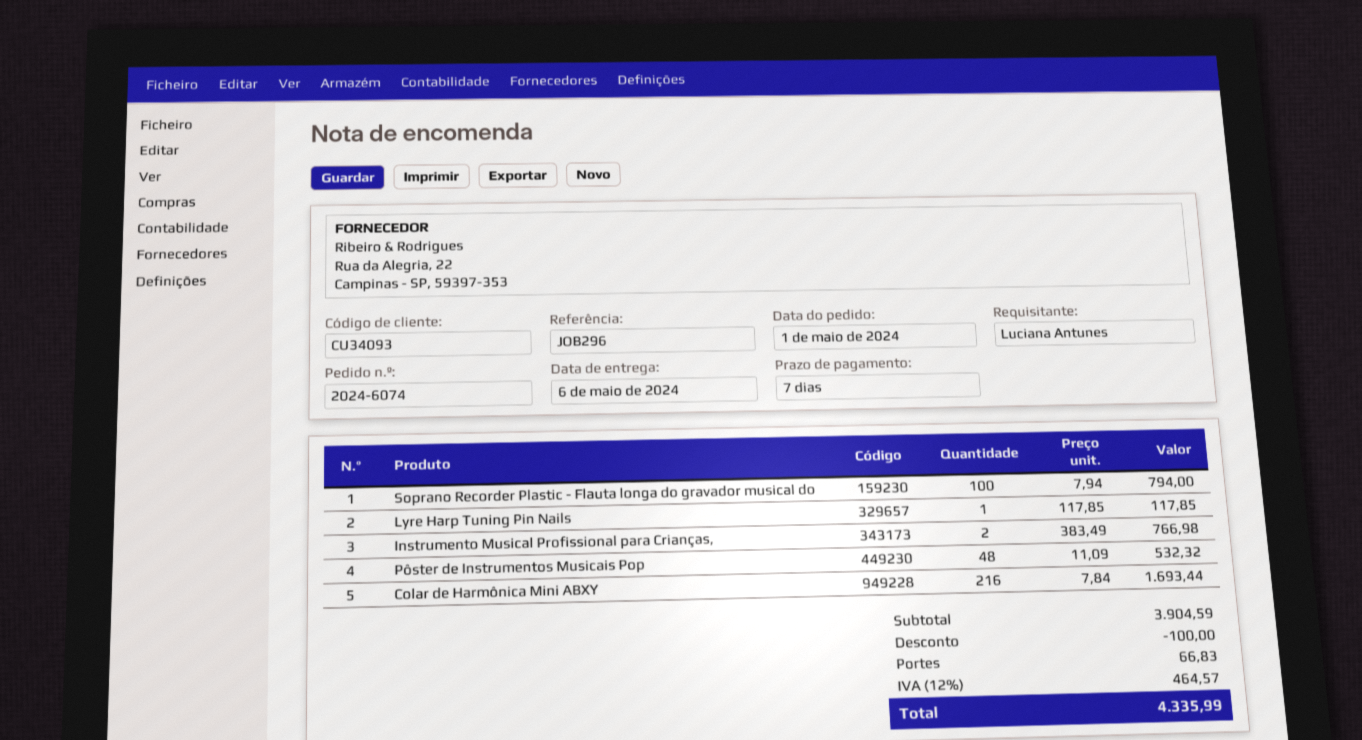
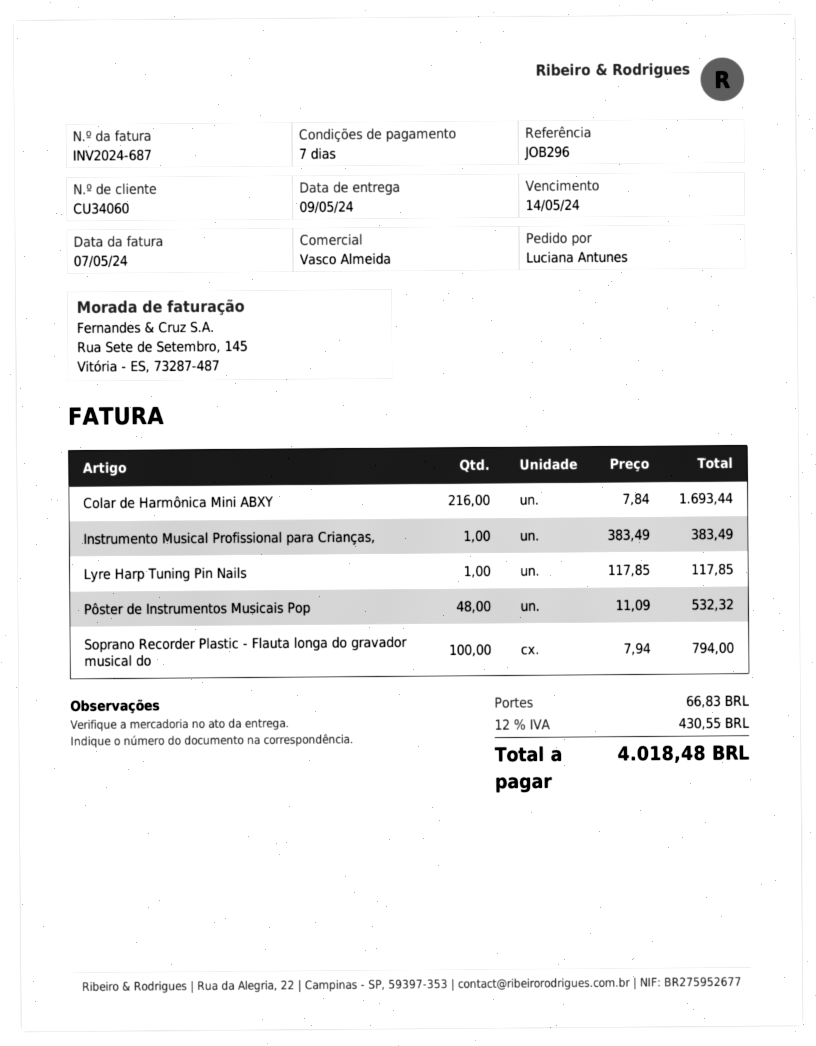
delivery date: 2024-05-06 -> 2024-05-09
customer number: CU34093 -> CU34060
Instrumento Musical Profissional para Crianças,: 2 x 383.49 = 766.98 -> 1 x 383.49 = 383.49
discount: 100.00 -> none
tax: 12% = 464.57 -> 12% = 430.55
total: 4335.99 -> 4018.48

